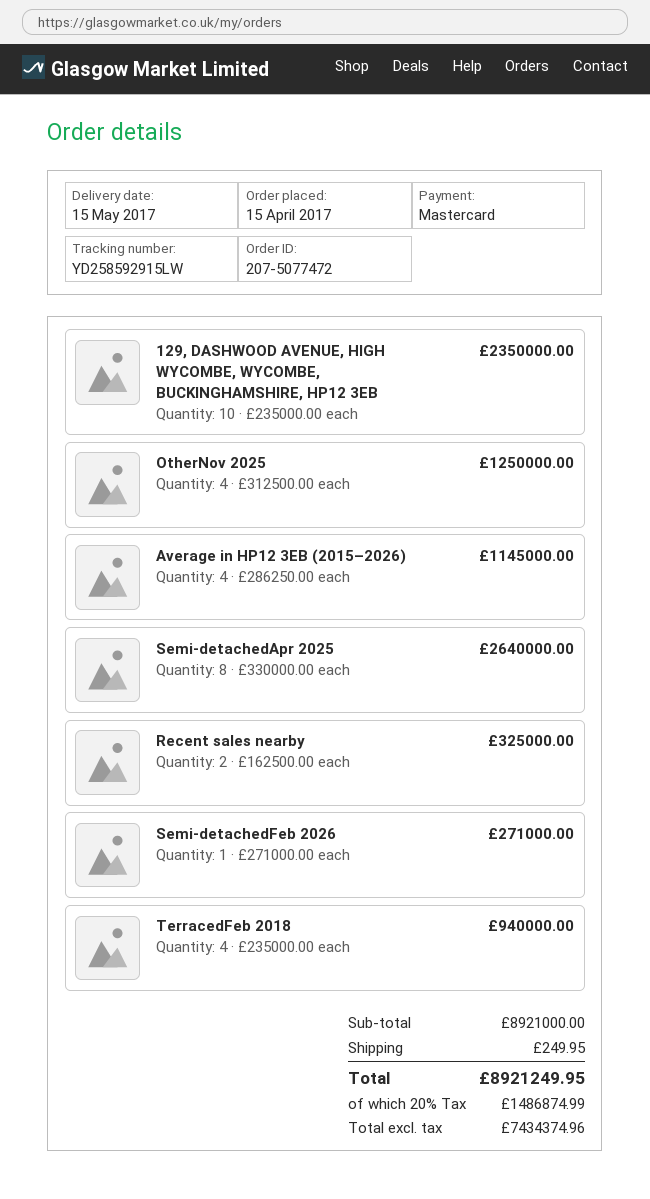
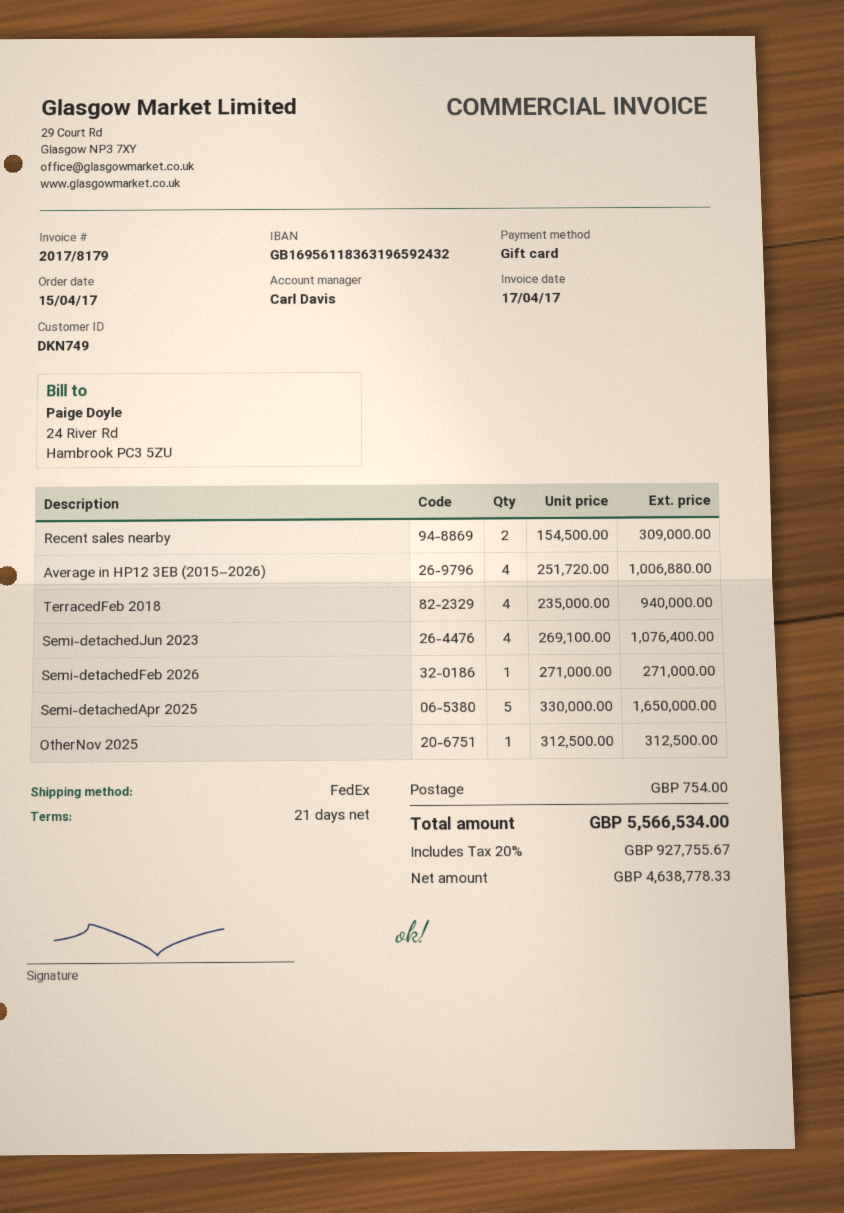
payment method: Mastercard -> gift card
129, DASHWOOD AVENUE, HIGH WYCOMBE, WYCOMBE, BUCKINGHAMSHIRE, HP12 3EB: 10 x 235000.00 = 2350000.00 -> none
OtherNov 2025: 4 x 312500.00 = 1250000.00 -> 1 x 312500.00 = 312500.00
Average in HP12 3EB (2015–2026): 4 x 286250.00 = 1145000.00 -> 4 x 251720.00 = 1006880.00
Semi-detachedApr 2025: 8 x 330000.00 = 2640000.00 -> 5 x 330000.00 = 1650000.00
Recent sales nearby: 2 x 162500.00 = 325000.00 -> 2 x 154500.00 = 309000.00
Semi-detachedJun 2023: none -> 4 x 269100.00 = 1076400.00
shipping: 249.95 -> 754.00
net: 7434374.96 -> 4638778.33
tax: 20% = 1486874.99 -> 20% = 927755.67
total: 8921249.95 -> 5566534.00

